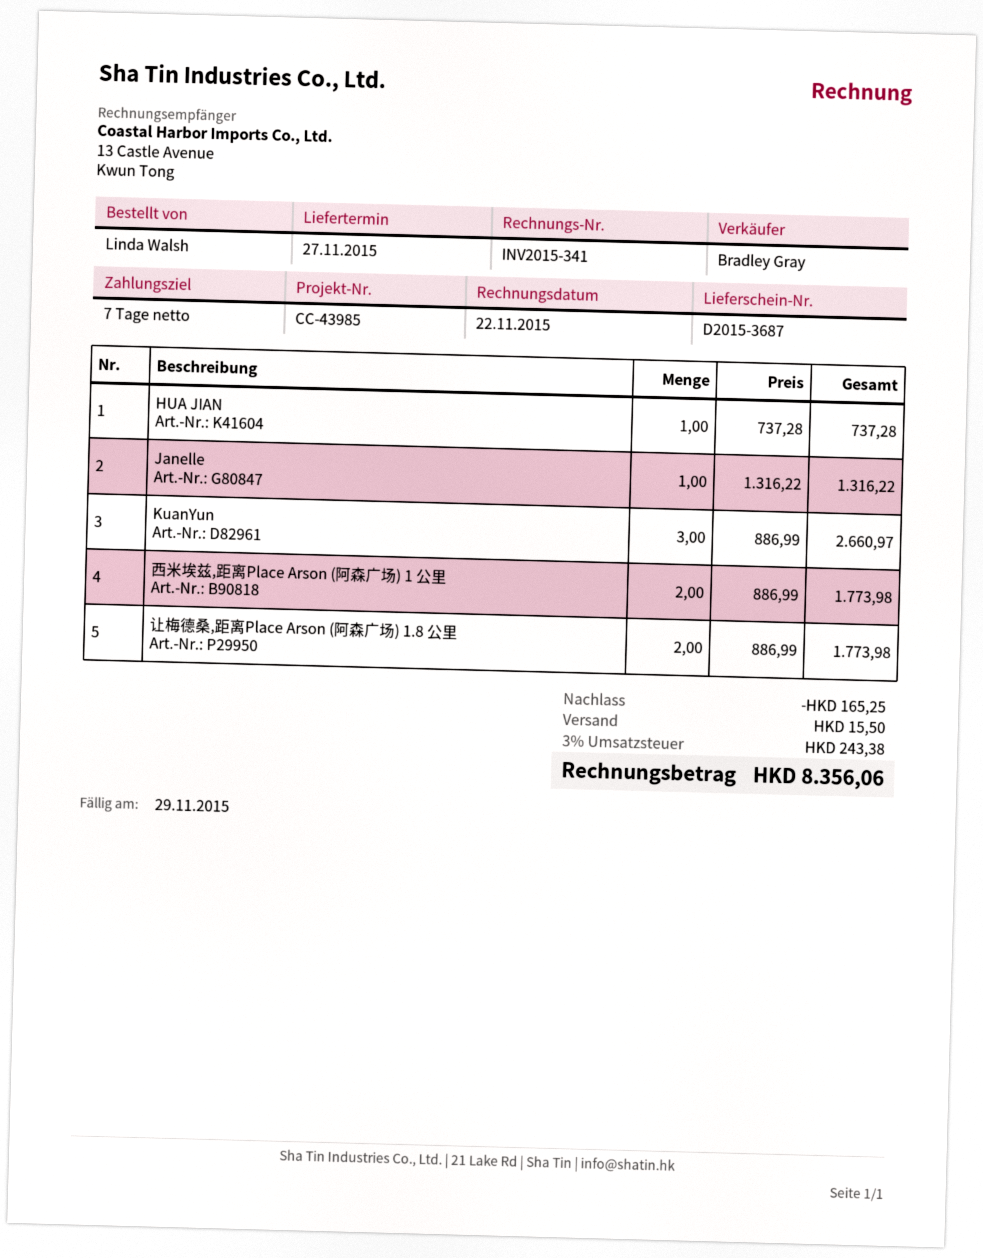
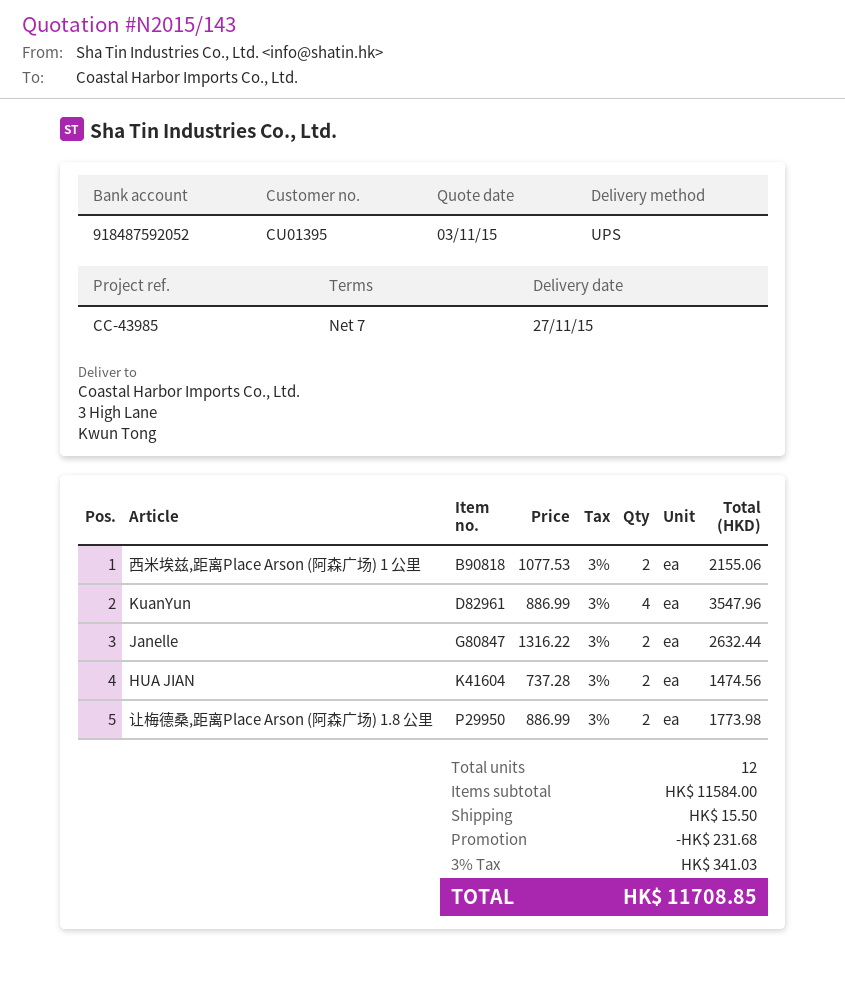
HUA JIAN: 1 x 737.28 = 737.28 -> 2 x 737.28 = 1474.56
Janelle: 1 x 1316.22 = 1316.22 -> 2 x 1316.22 = 2632.44
KuanYun: 3 x 886.99 = 2660.97 -> 4 x 886.99 = 3547.96
西米埃兹,距离Place Arson (阿森广场) 1 公里: 2 x 886.99 = 1773.98 -> 2 x 1077.53 = 2155.06
discount: 165.25 -> 231.68
tax: 3% = 243.38 -> 3% = 341.03
total: 8356.06 -> 11708.85

